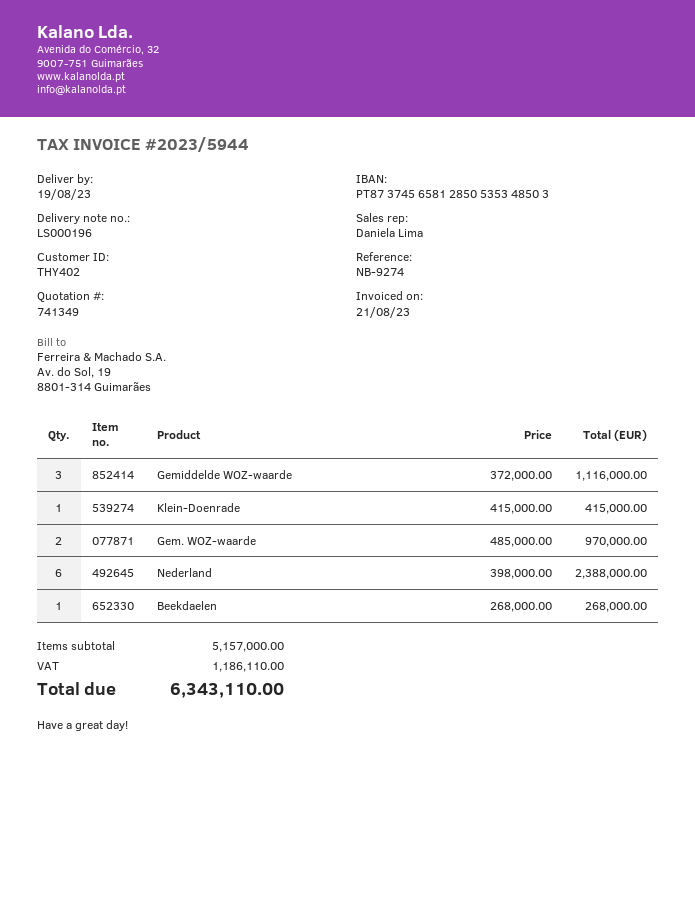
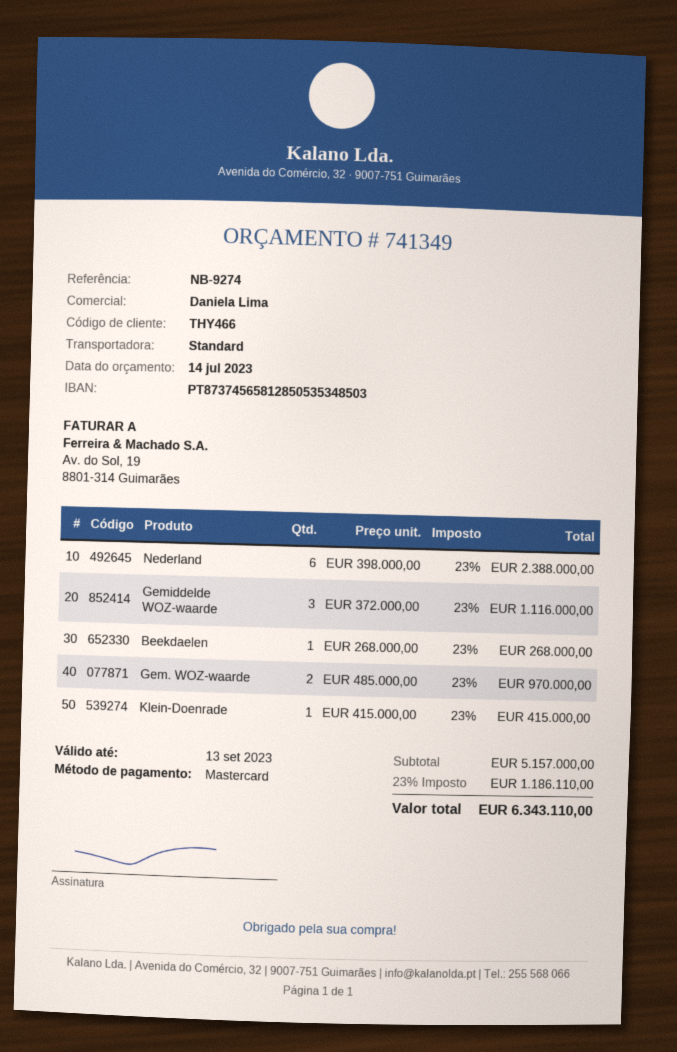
customer number: THY402 -> THY466

